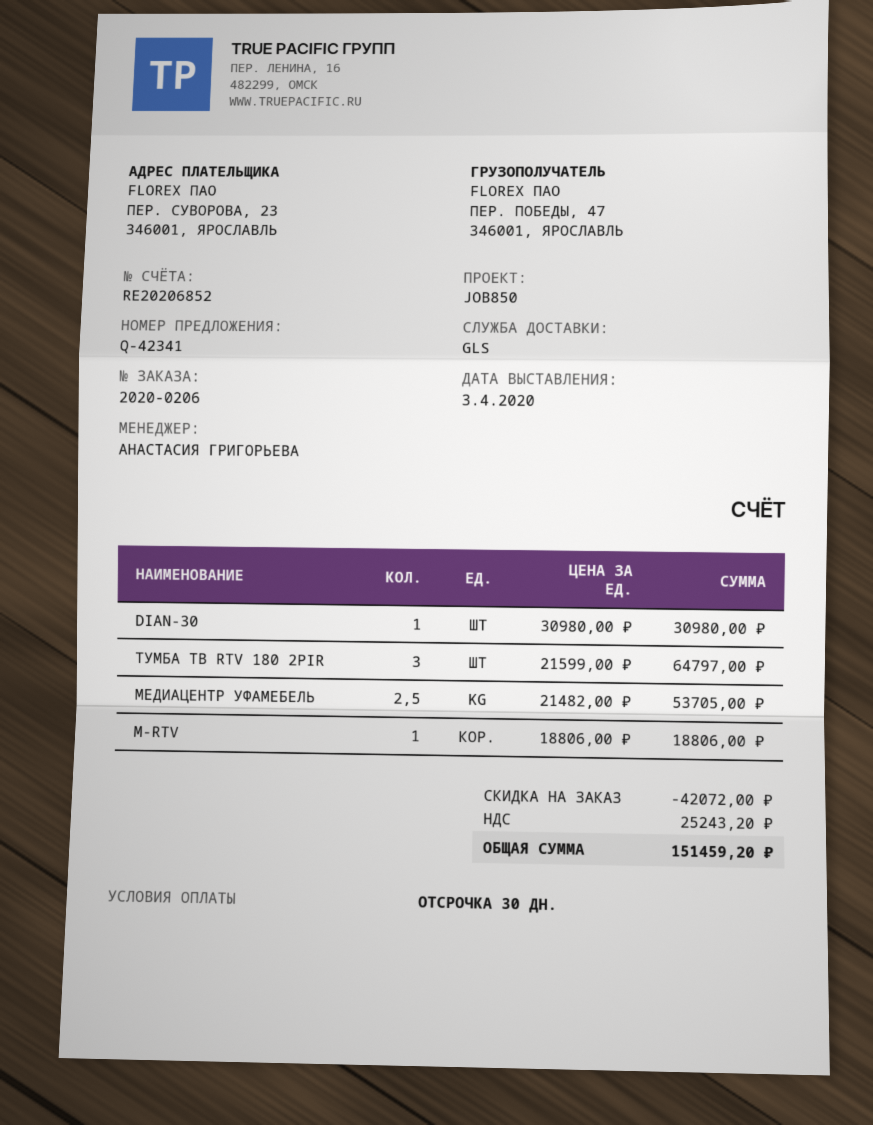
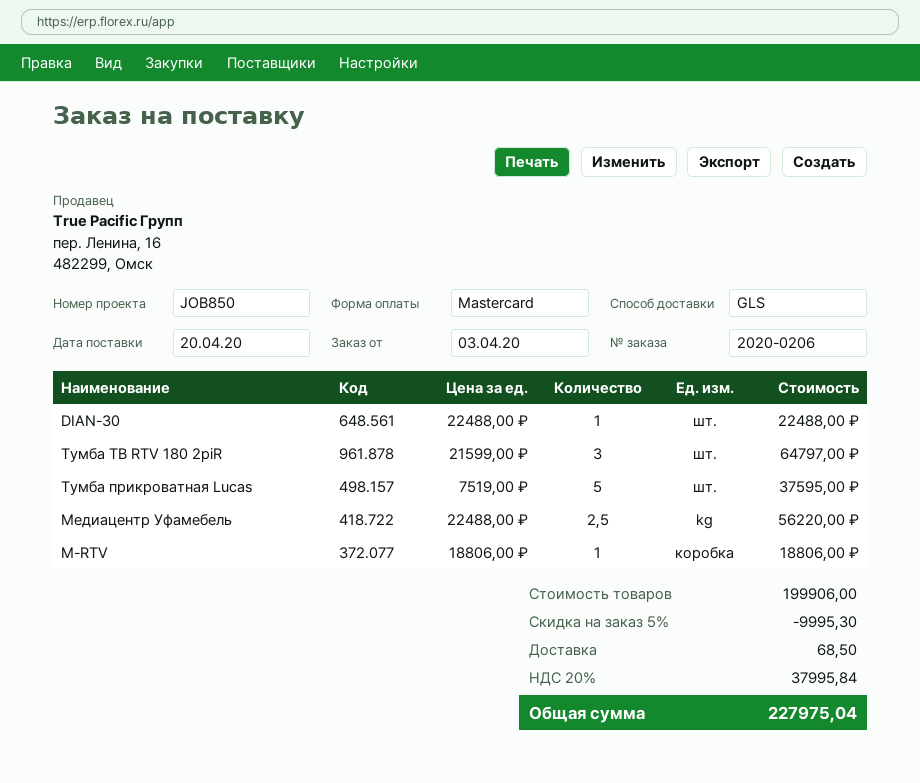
DIAN-30: 1 x 30980.00 = 30980.00 -> 1 x 22488.00 = 22488.00
МЕДИАЦЕНТР УФАМЕБЕЛЬ: 2.5 x 21482.00 = 53705.00 -> 2.5 x 22488.00 = 56220.00
Тумба прикроватная Lucas: none -> 5 x 7519.00 = 37595.00
discount: 42072.00 -> 9995.30
shipping: none -> 68.50
tax: 25243.20 -> 37995.84
total: 151459.20 -> 227975.04

